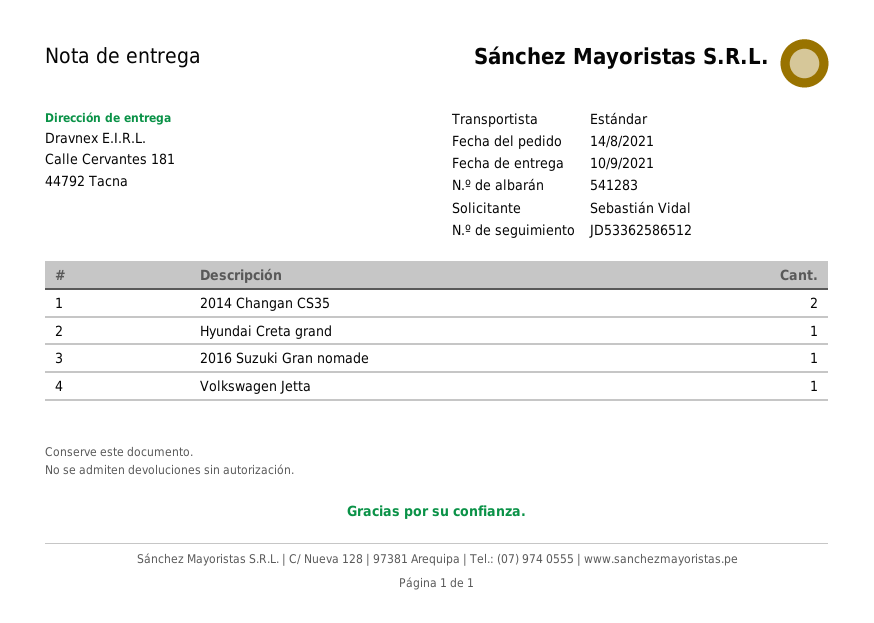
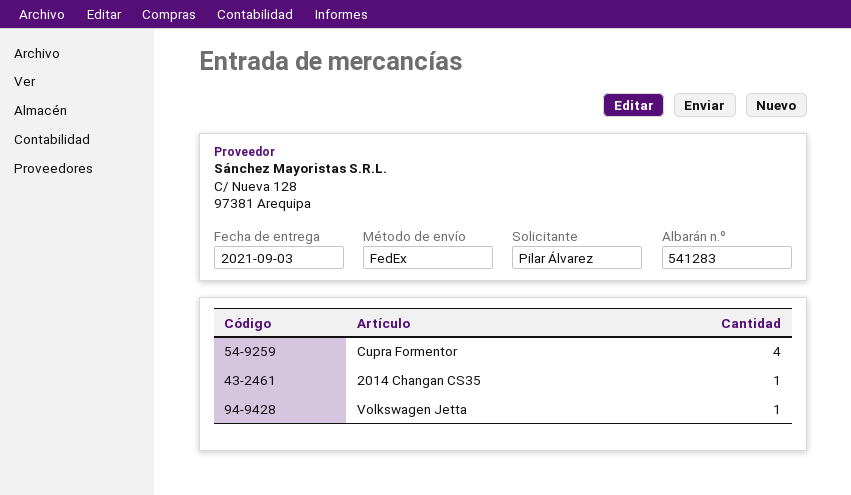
delivery date: 2021-09-10 -> 2021-09-03
ordered by: Sebastián Vidal -> Pilar Álvarez
shipping method: standard -> FedEx
2014 Changan CS35: 2 -> 1
Hyundai Creta grand: 1 -> none
2016 Suzuki Gran nomade: 1 -> none
Cupra Formentor: none -> 4

